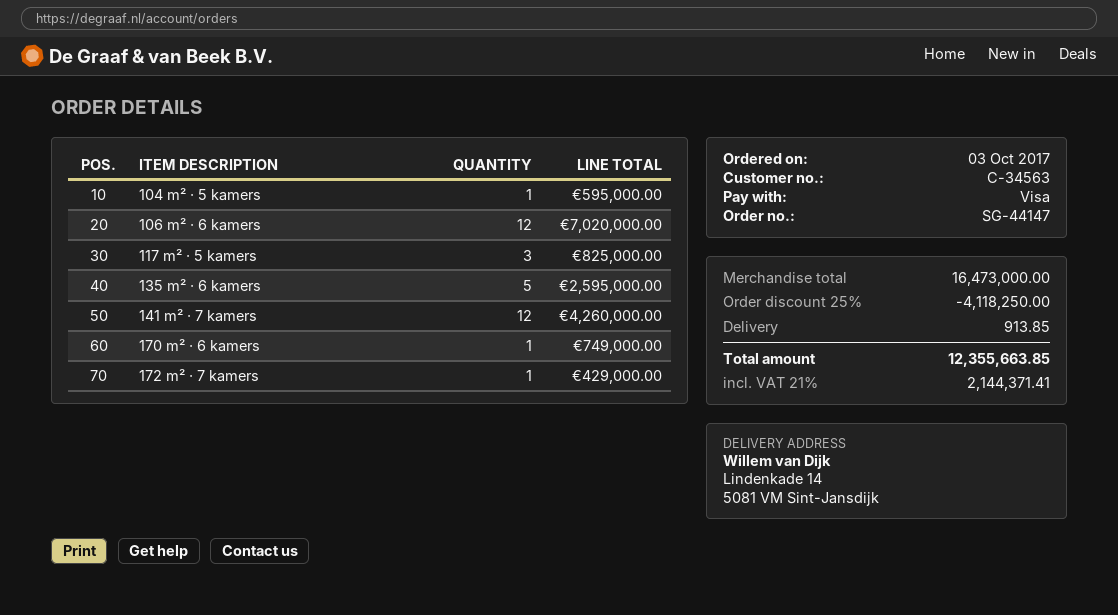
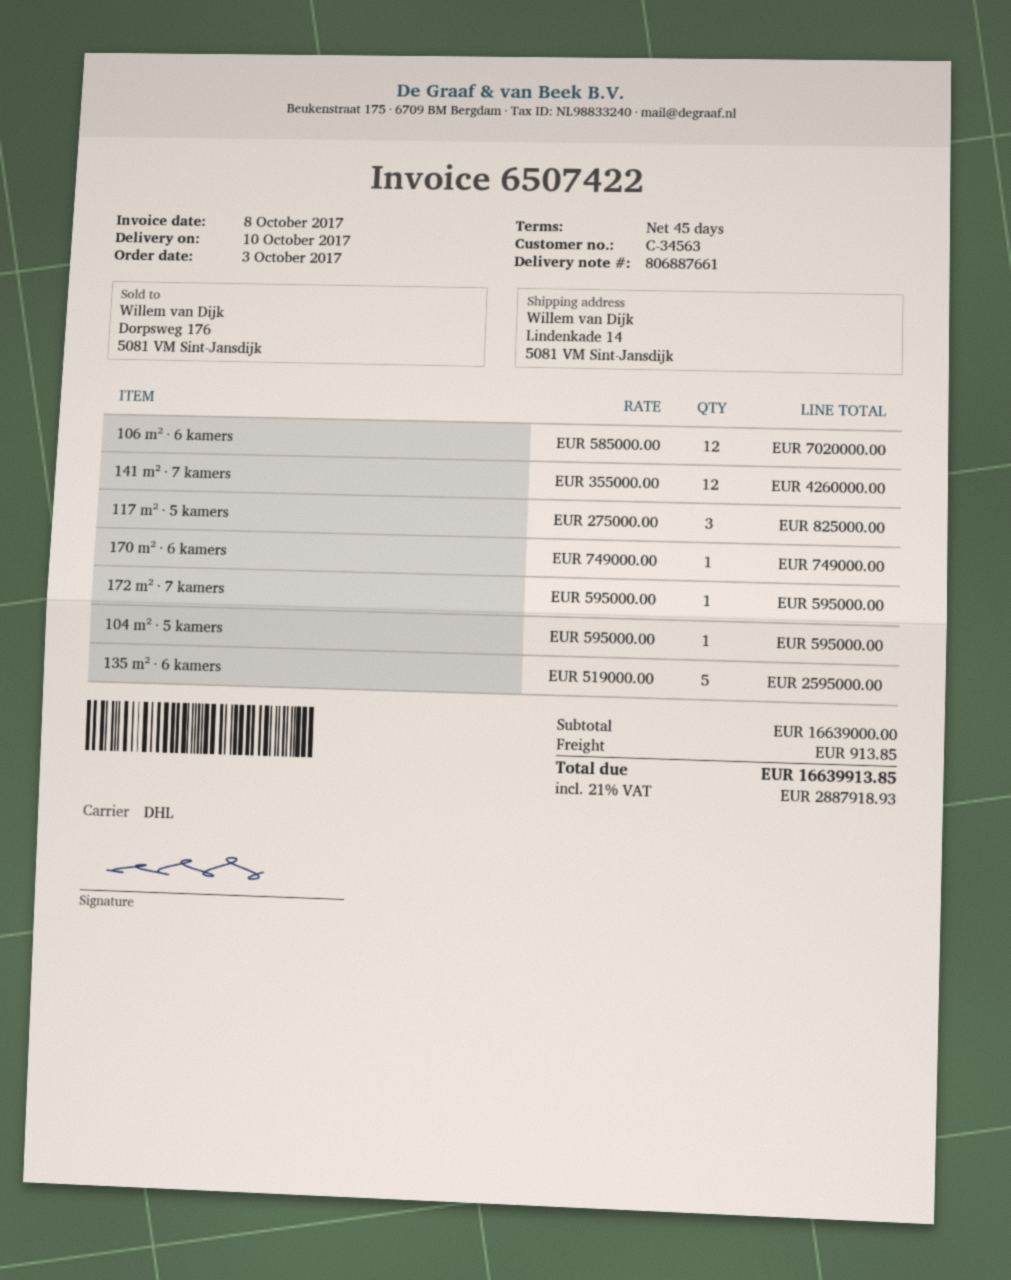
172 m² · 7 kamers: 1 for 429000.00 -> 1 for 595000.00
subtotal: 16473000.00 -> 16639000.00
discount: 25% = 4118250.00 -> none
tax: 21% = 2144371.41 -> 21% = 2887918.93
total: 12355663.85 -> 16639913.85

